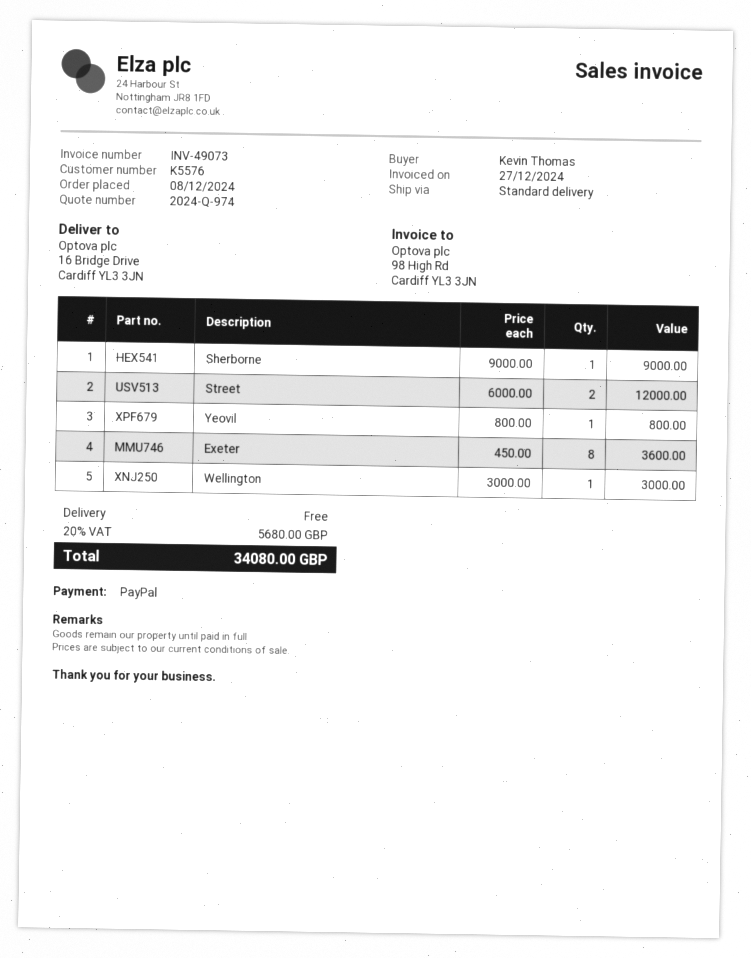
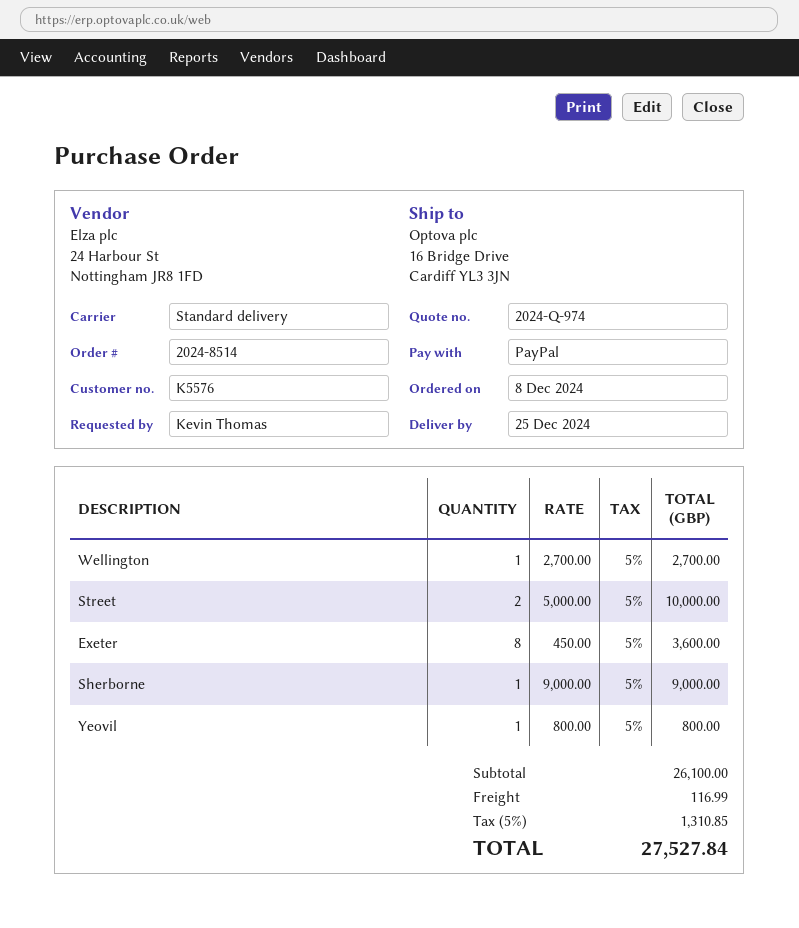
Street: 2 x 6000.00 = 12000.00 -> 2 x 5000.00 = 10000.00
Wellington: 1 x 3000.00 = 3000.00 -> 1 x 2700.00 = 2700.00
shipping: 0.00 -> 116.99
tax: 20% = 5680.00 -> 5% = 1310.85
total: 34080.00 -> 27527.84

